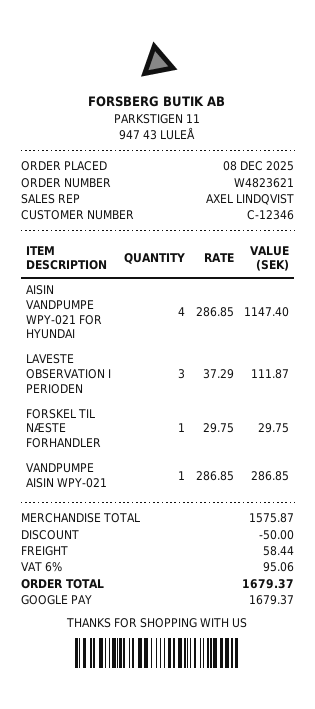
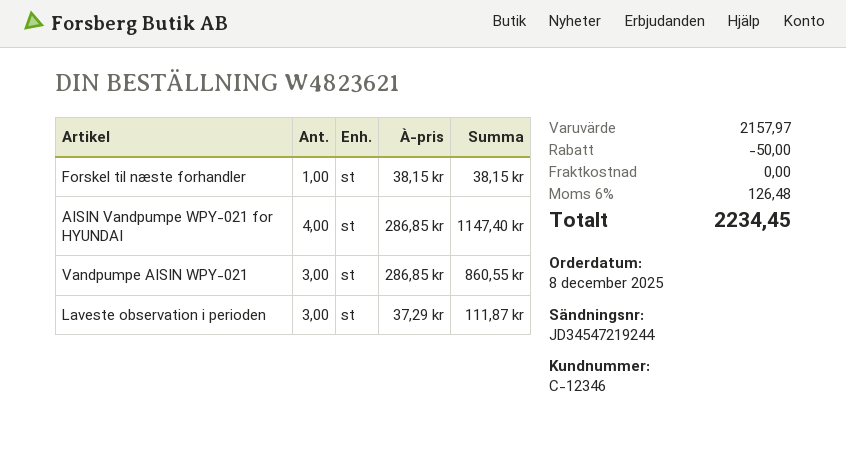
FORSKEL TIL NÆSTE FORHANDLER: 1 x 29.75 = 29.75 -> 1 x 38.15 = 38.15
VANDPUMPE AISIN WPY-021: 1 x 286.85 = 286.85 -> 3 x 286.85 = 860.55
subtotal: 1575.87 -> 2157.97
shipping: 58.44 -> 0.00
tax: 6% = 95.06 -> 6% = 126.48
total: 1679.37 -> 2234.45

